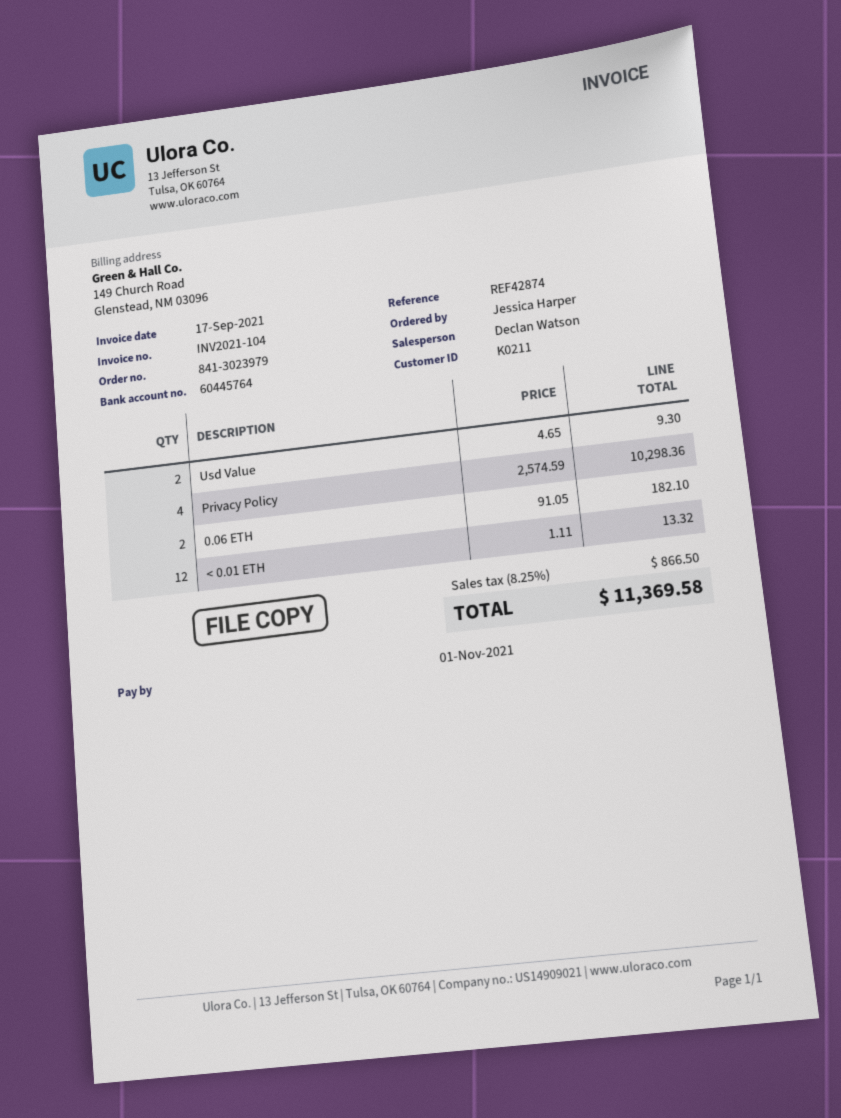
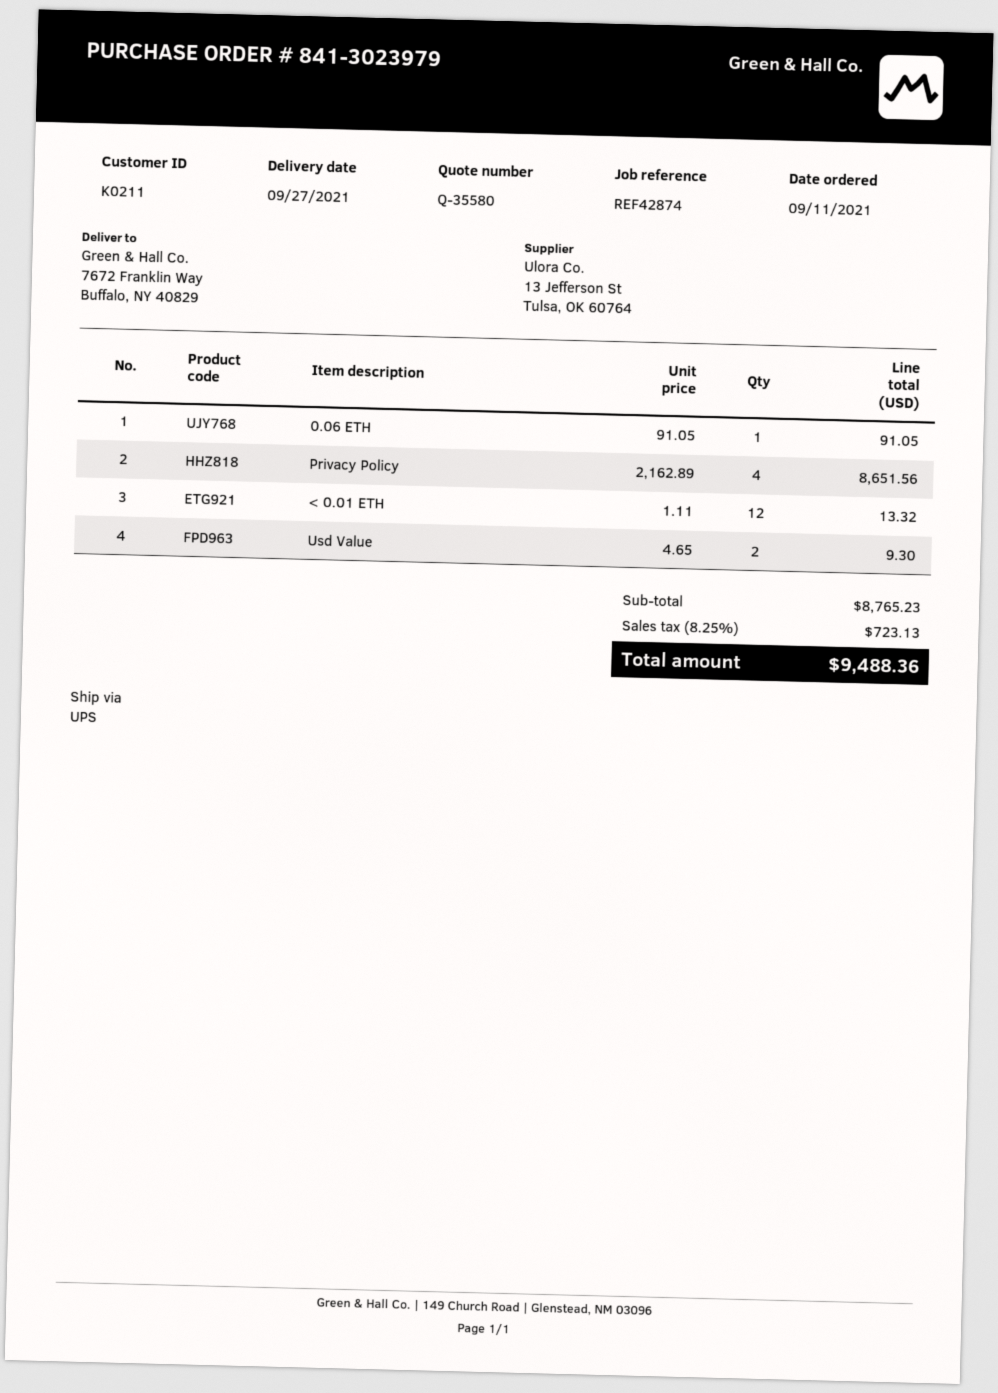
Privacy Policy: 4 x 2574.59 = 10298.36 -> 4 x 2162.89 = 8651.56
0.06 ETH: 2 x 91.05 = 182.10 -> 1 x 91.05 = 91.05
tax: 8.25% = 866.50 -> 8.25% = 723.13
total: 11369.58 -> 9488.36

